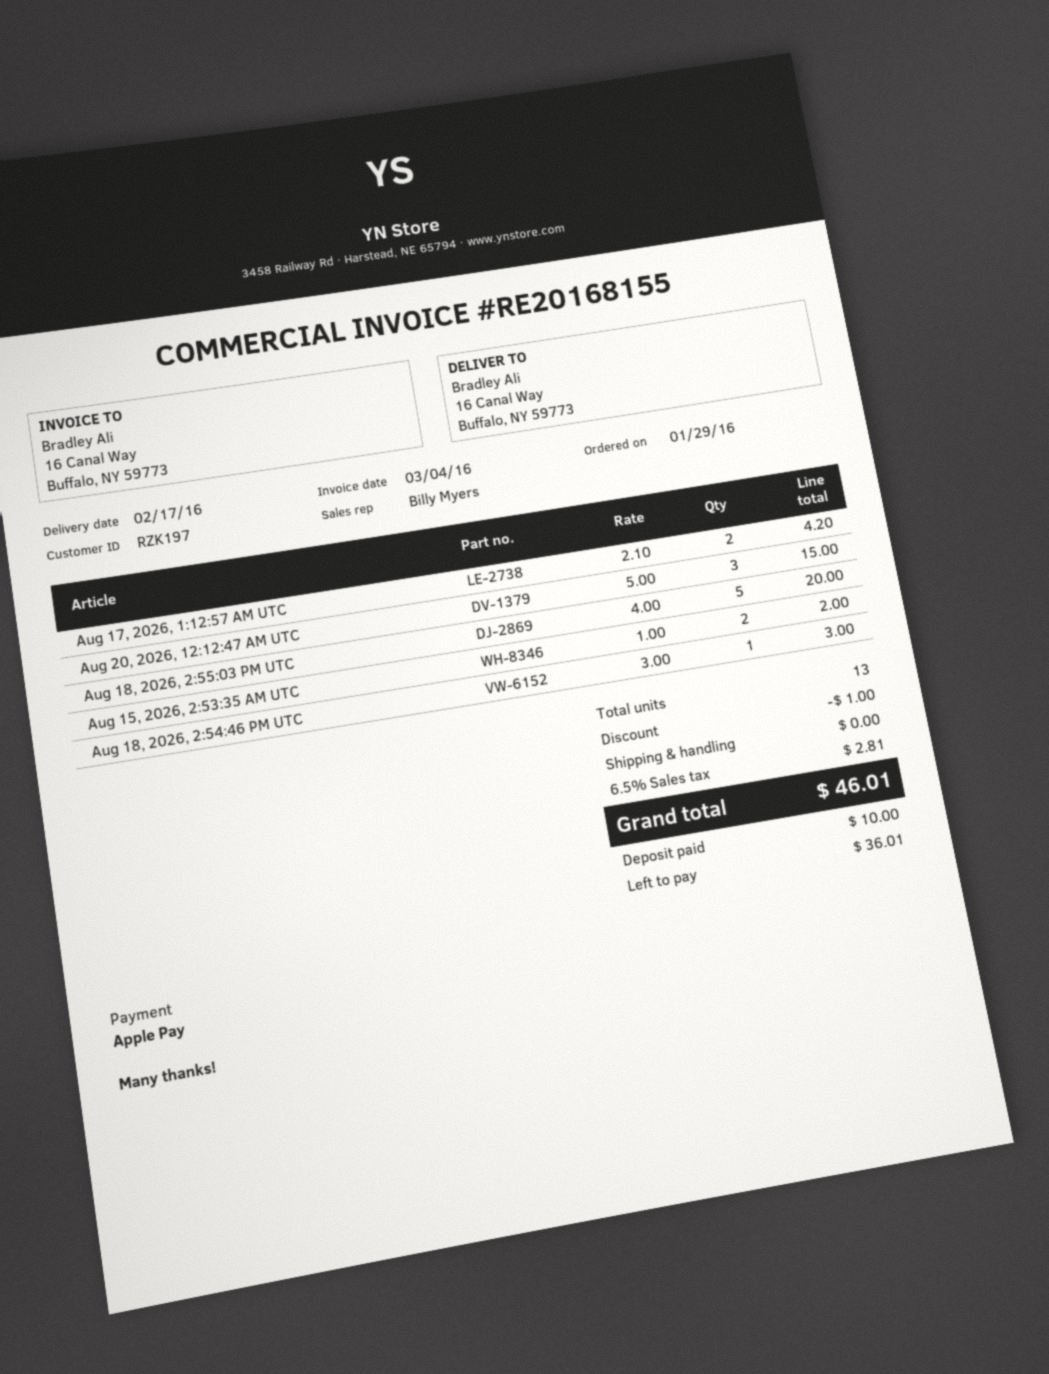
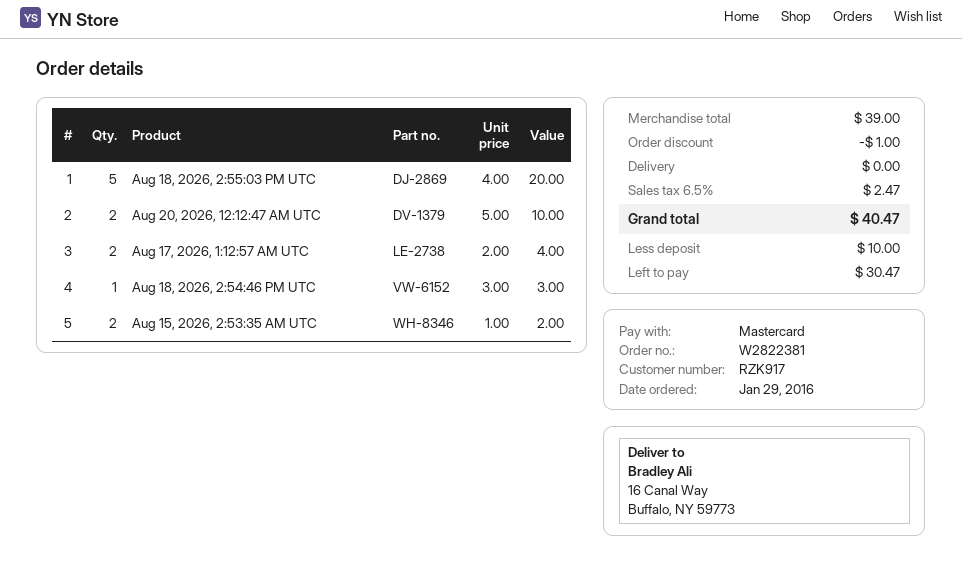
customer number: RZK197 -> RZK917
payment method: Apple Pay -> Mastercard
Aug 17, 2026, 1:12:57 AM UTC: 2 x 2.10 = 4.20 -> 2 x 2.00 = 4.00
Aug 20, 2026, 12:12:47 AM UTC: 3 x 5.00 = 15.00 -> 2 x 5.00 = 10.00
tax: 6.5% = 2.81 -> 6.5% = 2.47
total: 46.01 -> 40.47
balance: 36.01 -> 30.47

